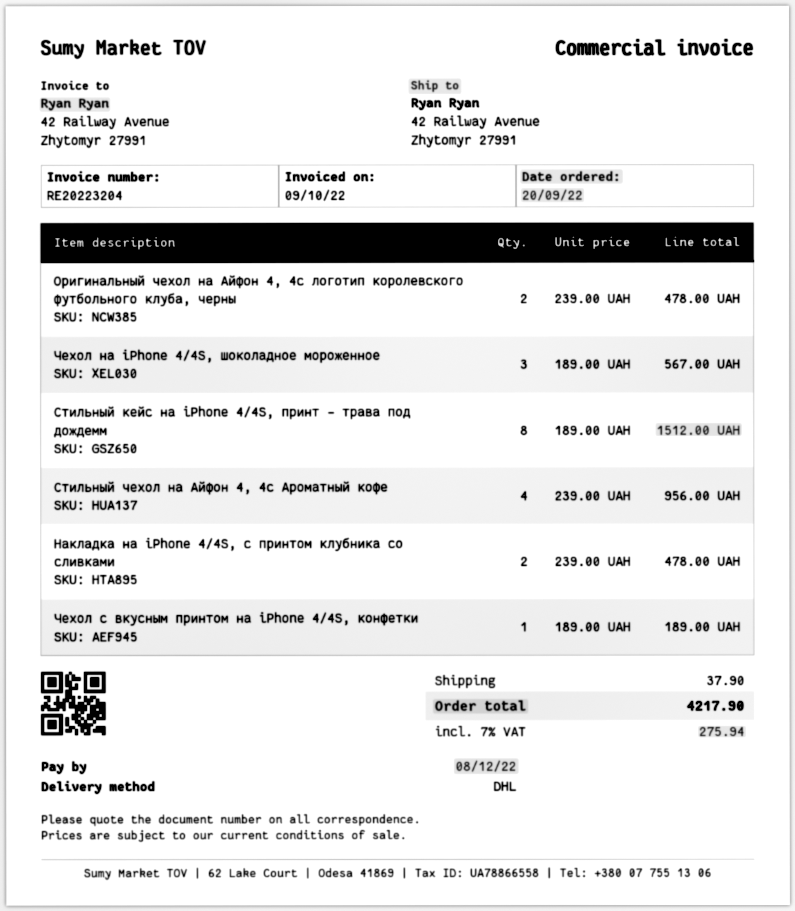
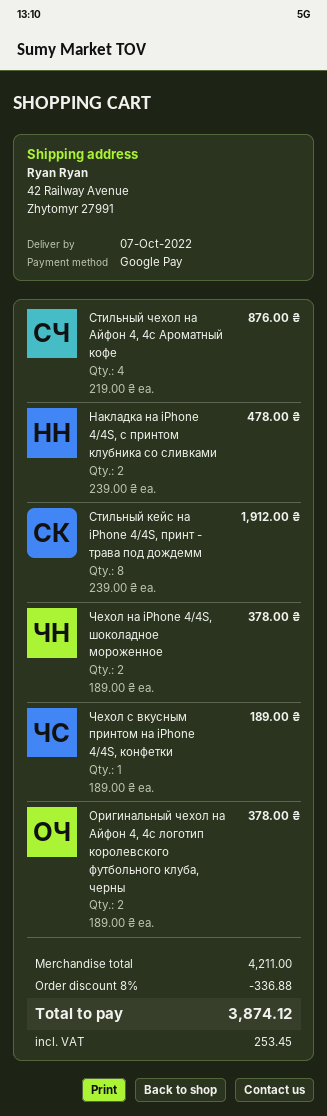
Оригинальный чехол на Айфон 4, 4с логотип королевского футбольного клуба, черны: 2 x 239.00 = 478.00 -> 2 x 189.00 = 378.00
Чехол на iPhone 4/4S, шоколадное мороженное: 3 x 189.00 = 567.00 -> 2 x 189.00 = 378.00
Стильный кейс на iPhone 4/4S, принт - трава под дождемм: 8 x 189.00 = 1512.00 -> 8 x 239.00 = 1912.00
Стильный чехол на Айфон 4, 4с Ароматный кофе: 4 x 239.00 = 956.00 -> 4 x 219.00 = 876.00
discount: none -> 8% = 336.88
shipping: 37.90 -> none
tax: 275.94 -> 253.45
total: 4217.90 -> 3874.12

